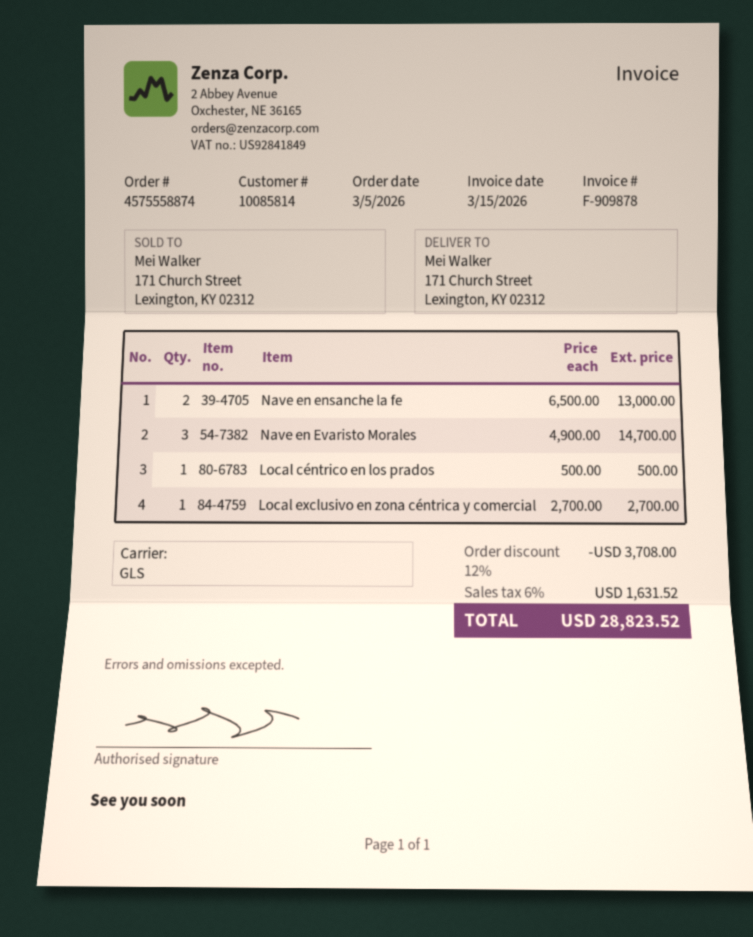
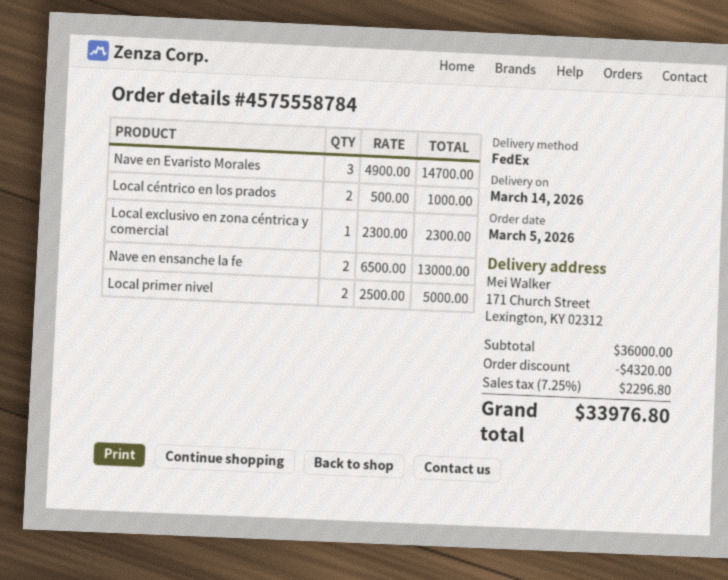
order number: 4575558874 -> 4575558784
shipping method: GLS -> FedEx
Local céntrico en los prados: 1 x 500.00 = 500.00 -> 2 x 500.00 = 1000.00
Local exclusivo en zona céntrica y comercial: 1 x 2700.00 = 2700.00 -> 1 x 2300.00 = 2300.00
Local primer nivel: none -> 2 x 2500.00 = 5000.00
discount: 3708.00 -> 4320.00
tax: 6% = 1631.52 -> 7.25% = 2296.80
total: 28823.52 -> 33976.80

